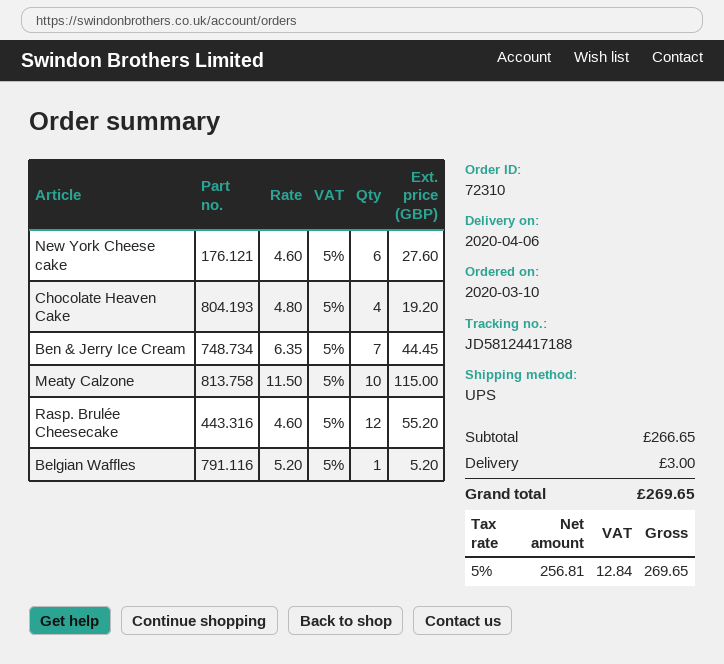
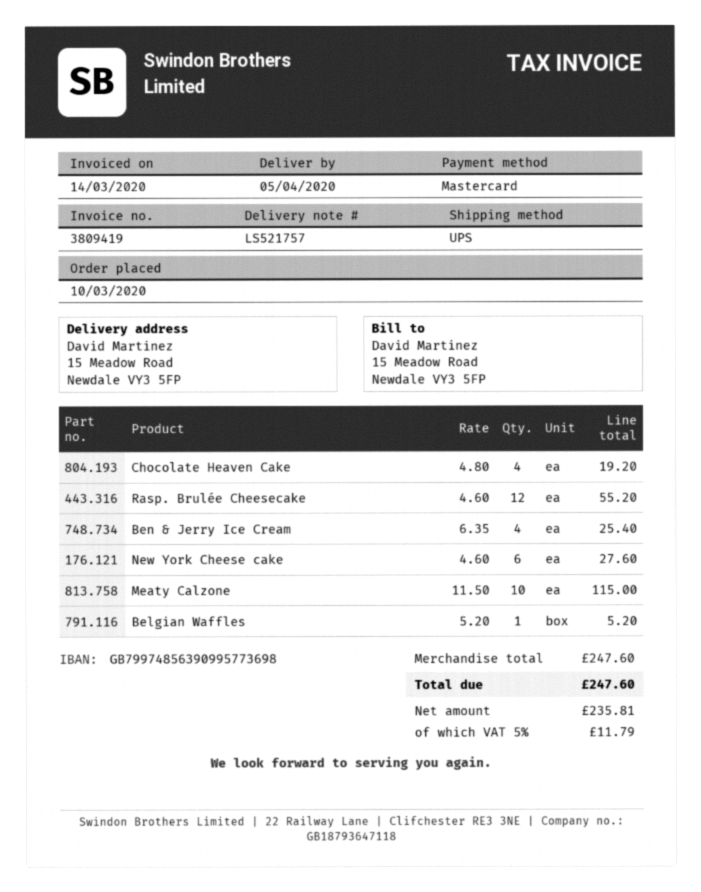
delivery date: 2020-04-06 -> 2020-04-05
Ben & Jerry Ice Cream: 7 x 6.35 = 44.45 -> 4 x 6.35 = 25.40
subtotal: 266.65 -> 247.60
shipping: 3.00 -> none
net: 256.81 -> 235.81
tax: 5% = 12.84 -> 5% = 11.79
total: 269.65 -> 247.60

